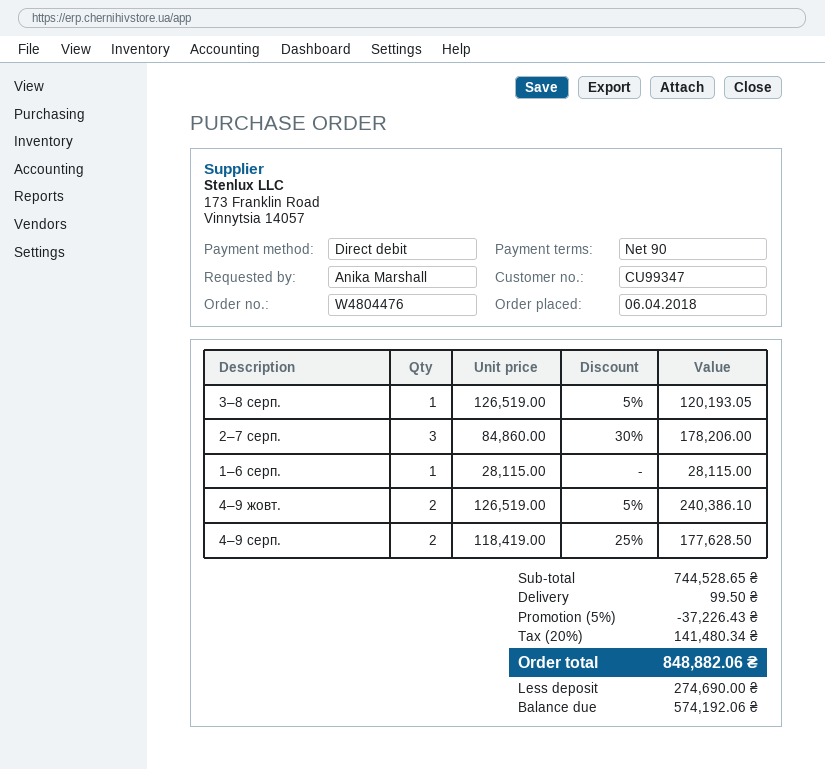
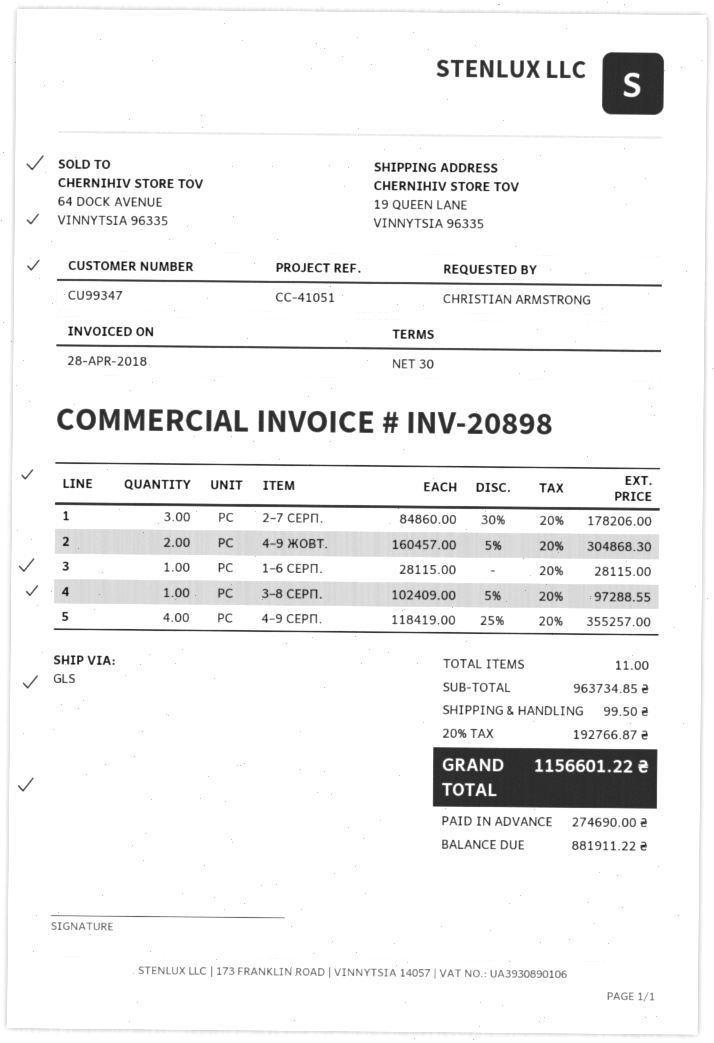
payment terms: 90 days -> 30 days
ordered by: Anika Marshall -> CHRISTIAN ARMSTRONG
3–8 серп.: 1 x 126519.00 - 5% = 120193.05 -> 1 x 102409.00 - 5% = 97288.55
4–9 жовт.: 2 x 126519.00 - 5% = 240386.10 -> 2 x 160457.00 - 5% = 304868.30
4–9 серп.: 2 x 118419.00 - 25% = 177628.50 -> 4 x 118419.00 - 25% = 355257.00
subtotal: 744528.65 -> 963734.85
discount: 5% = 37226.43 -> none
tax: 20% = 141480.34 -> 20% = 192766.87
total: 848882.06 -> 1156601.22
balance: 574192.06 -> 881911.22

